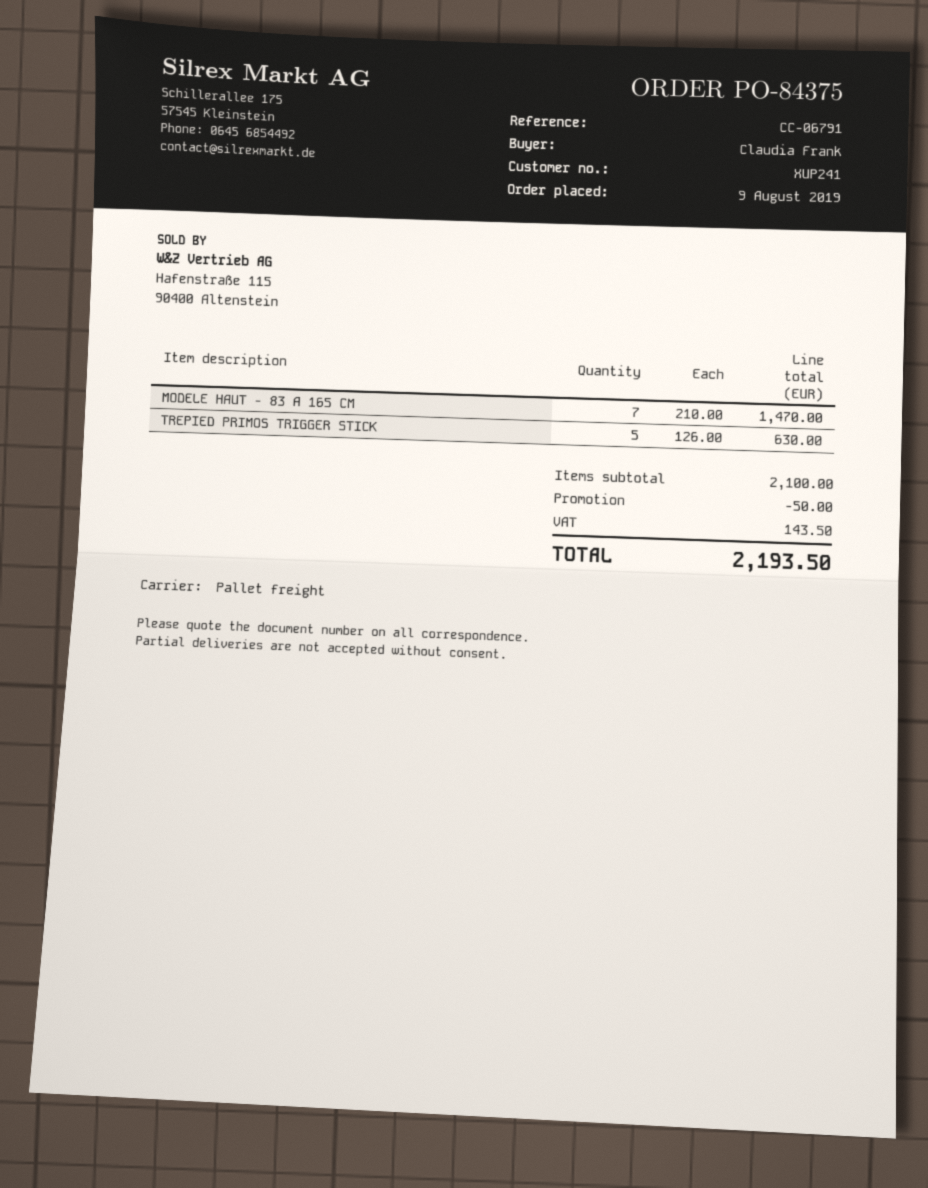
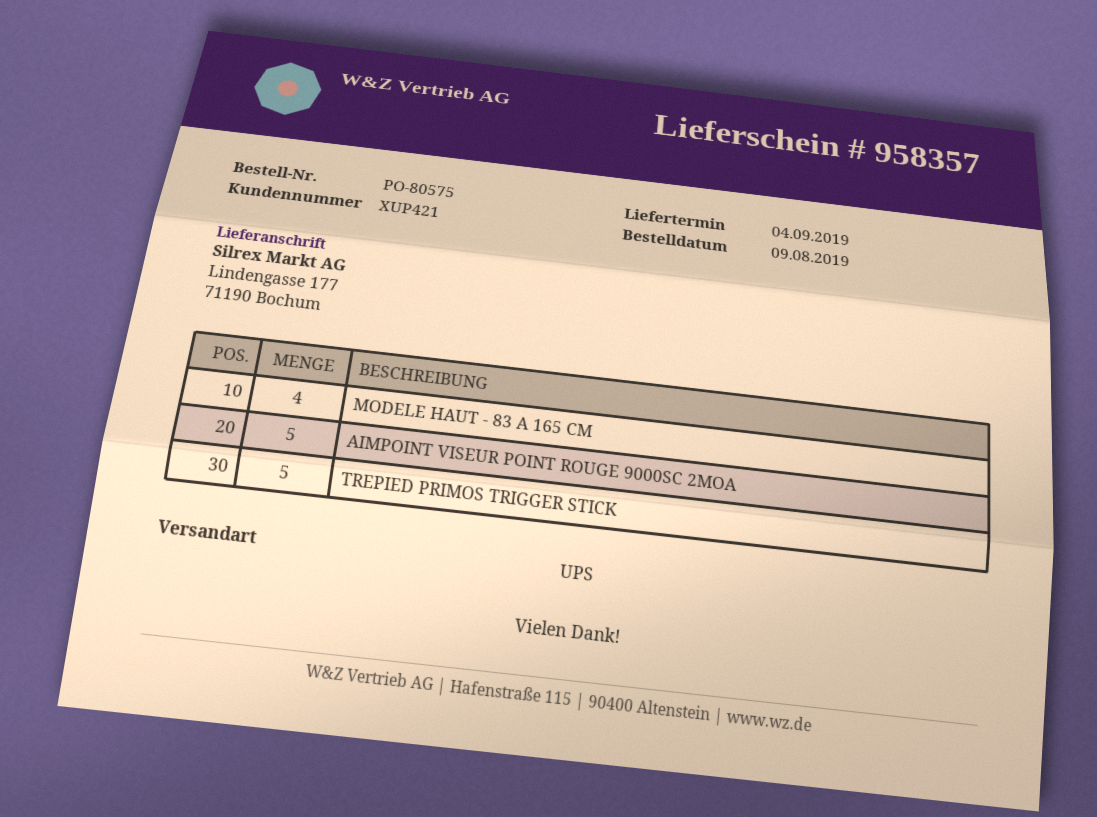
order number: PO-84375 -> PO-80575
customer number: XUP241 -> XUP421
shipping method: pallet freight -> UPS
MODELE HAUT - 83 A 165 CM: 7 -> 4
AIMPOINT VISEUR POINT ROUGE 9000SC 2MOA: none -> 5

